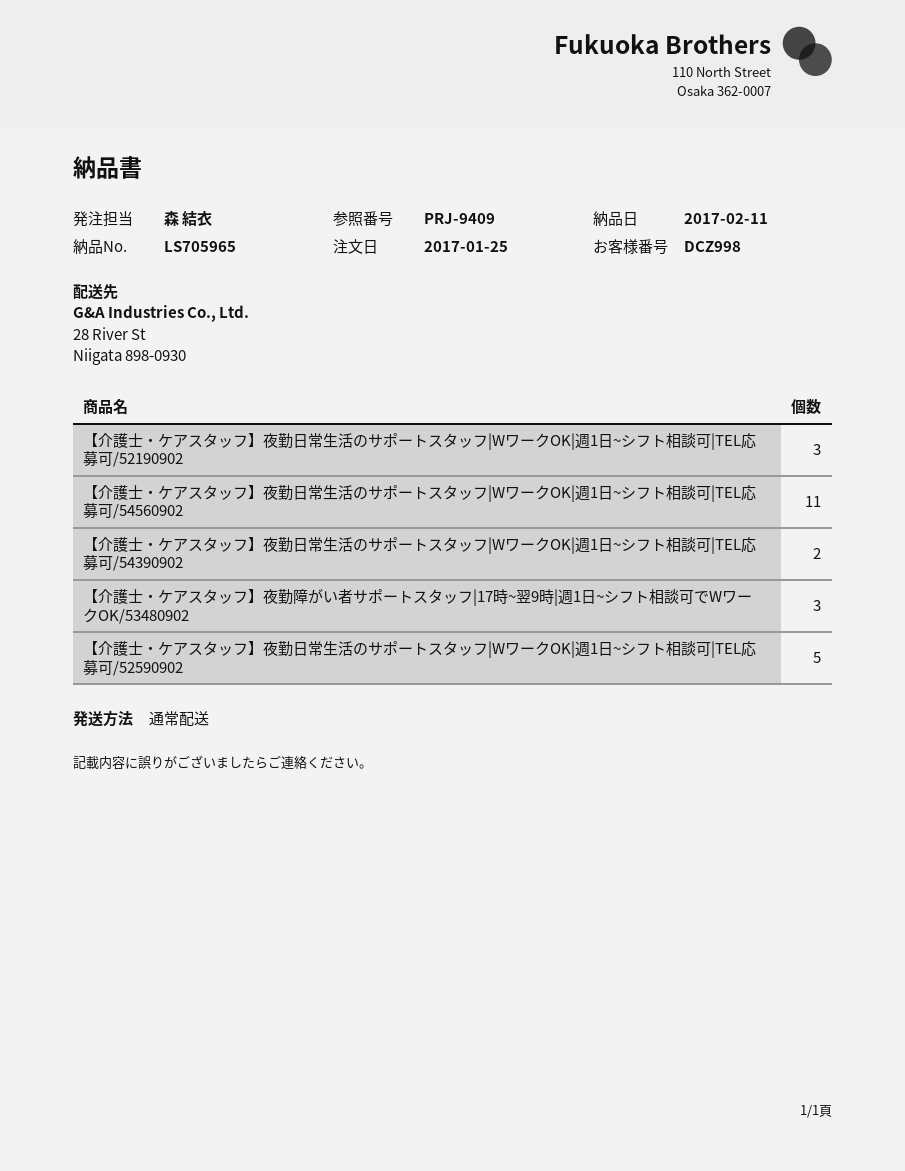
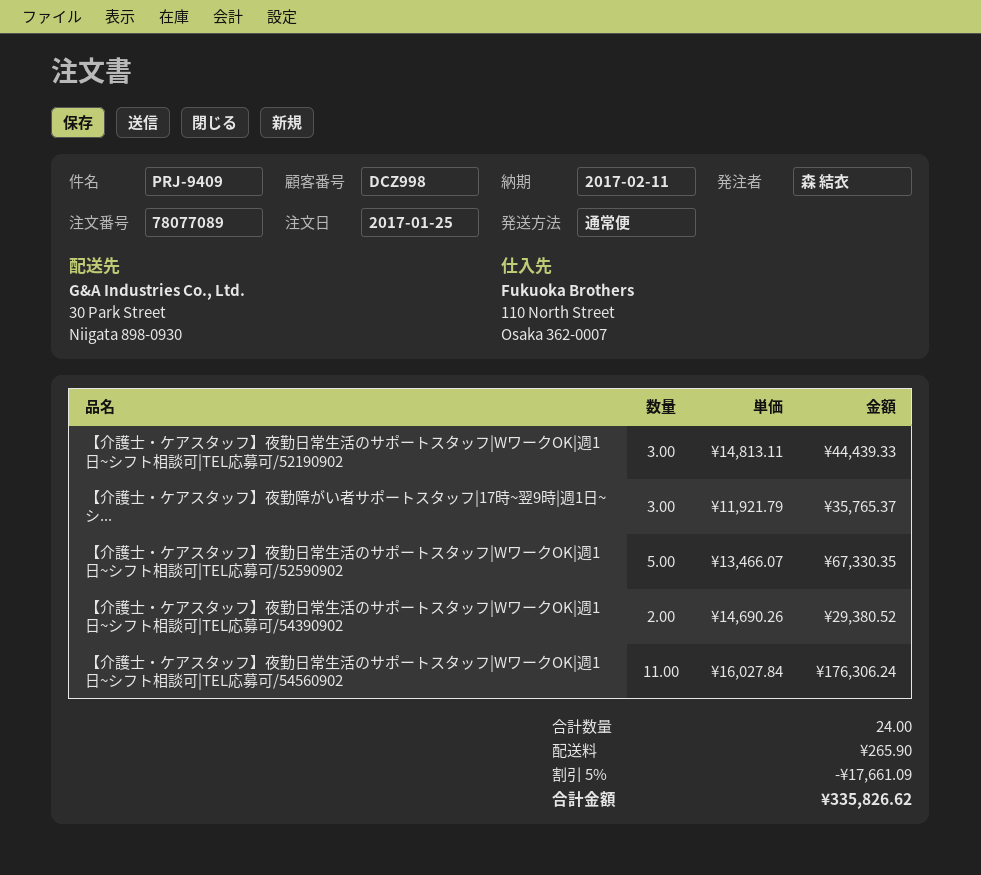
ship to: 28 River St, Niigata 898-0930 -> 30 Park Street, Niigata 898-0930

